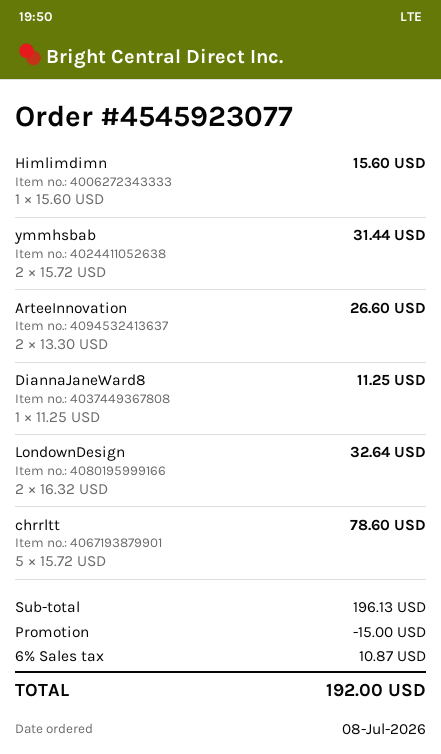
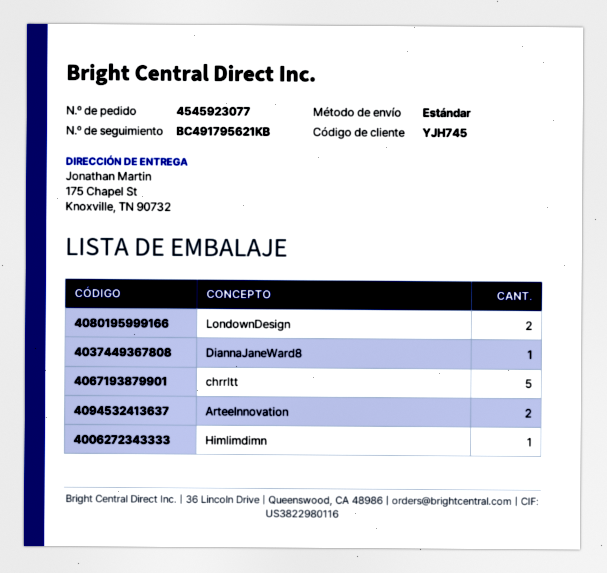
ymmhsbab: 2 -> none

